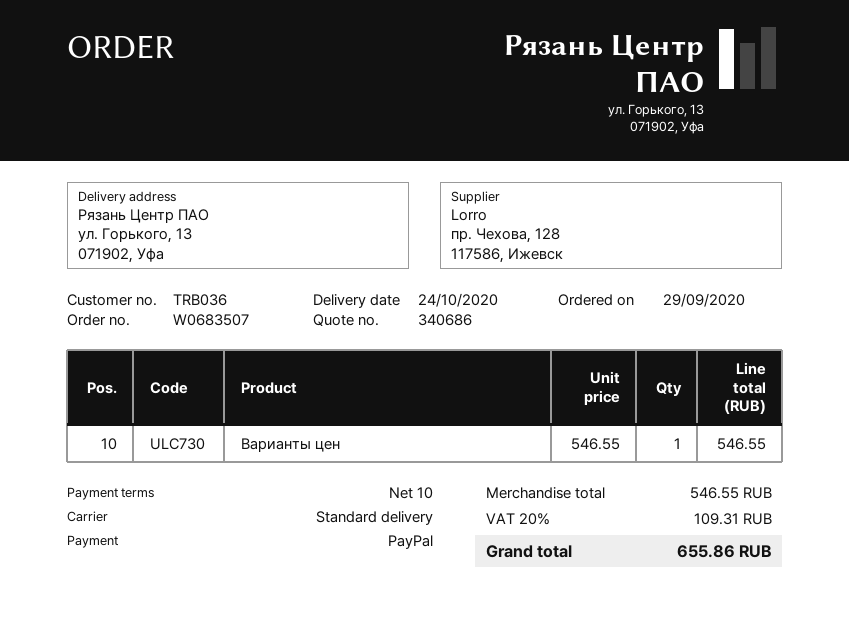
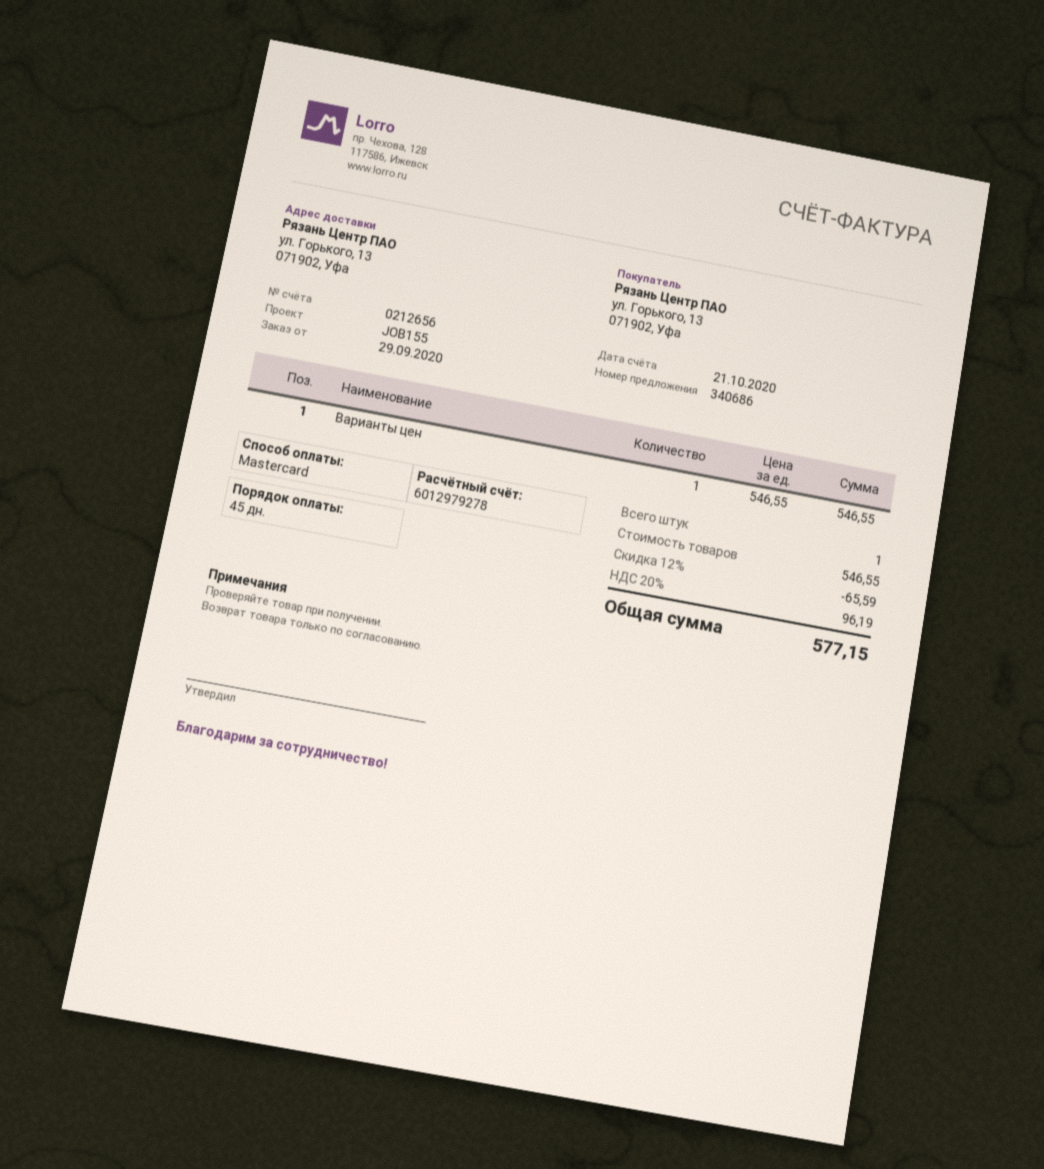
payment terms: 10 days -> 45 days
payment method: PayPal -> Mastercard
discount: none -> 12% = 65.59
tax: 20% = 109.31 -> 20% = 96.19
total: 655.86 -> 577.15

